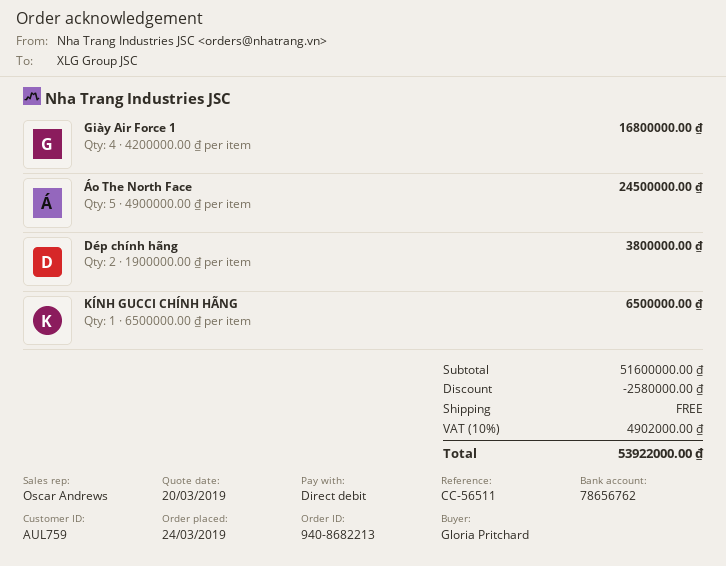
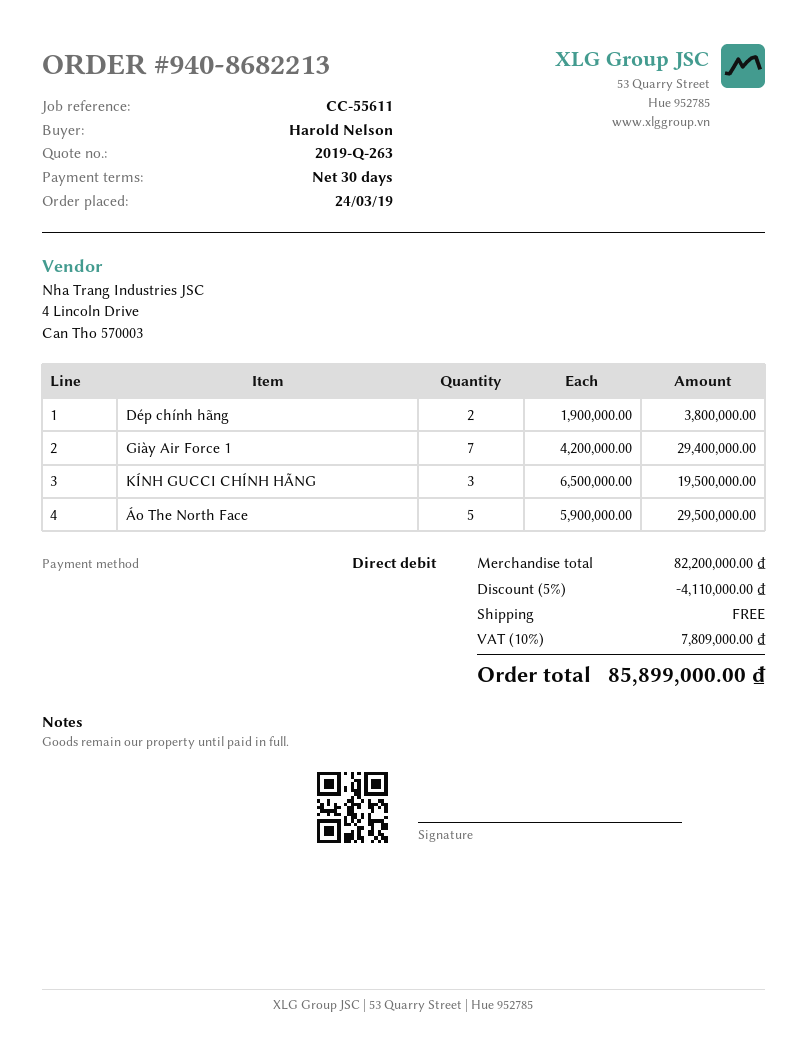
reference: CC-56511 -> CC-55611
ordered by: Gloria Pritchard -> Harold Nelson
Giày Air Force 1: 4 x 4200000.00 = 16800000.00 -> 7 x 4200000.00 = 29400000.00
Áo The North Face: 5 x 4900000.00 = 24500000.00 -> 5 x 5900000.00 = 29500000.00
KÍNH GUCCI CHÍNH HÃNG: 1 x 6500000.00 = 6500000.00 -> 3 x 6500000.00 = 19500000.00
subtotal: 51600000.00 -> 82200000.00
discount: 2580000.00 -> 4110000.00
tax: 10% = 4902000.00 -> 10% = 7809000.00
total: 53922000.00 -> 85899000.00

